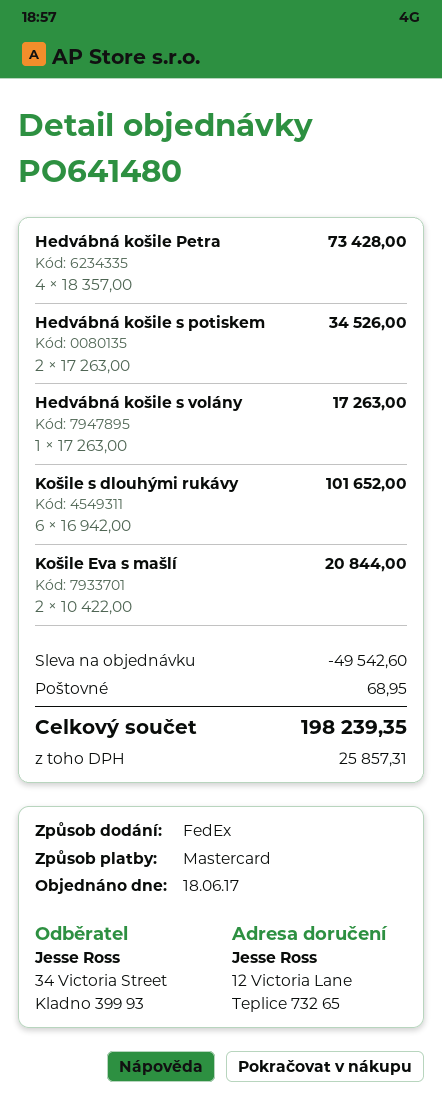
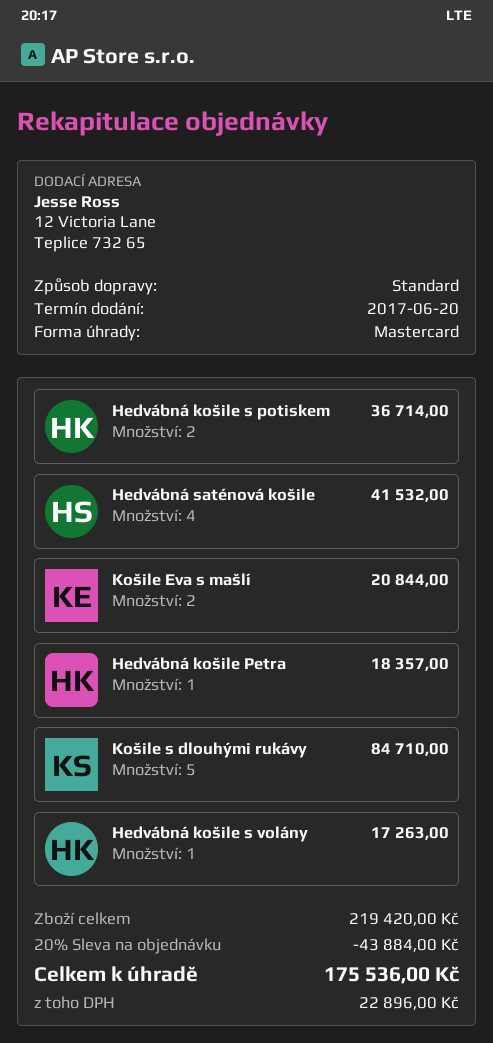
shipping method: FedEx -> standard
Hedvábná košile Petra: 4 for 73428.00 -> 1 for 18357.00
Hedvábná košile s potiskem: 2 for 34526.00 -> 2 for 36714.00
Košile s dlouhými rukávy: 6 for 101652.00 -> 5 for 84710.00
Hedvábná saténová košile: none -> 4 for 41532.00
discount: 49542.60 -> 43884.00
shipping: 68.95 -> none
tax: 25857.31 -> 22896.00
total: 198239.35 -> 175536.00

